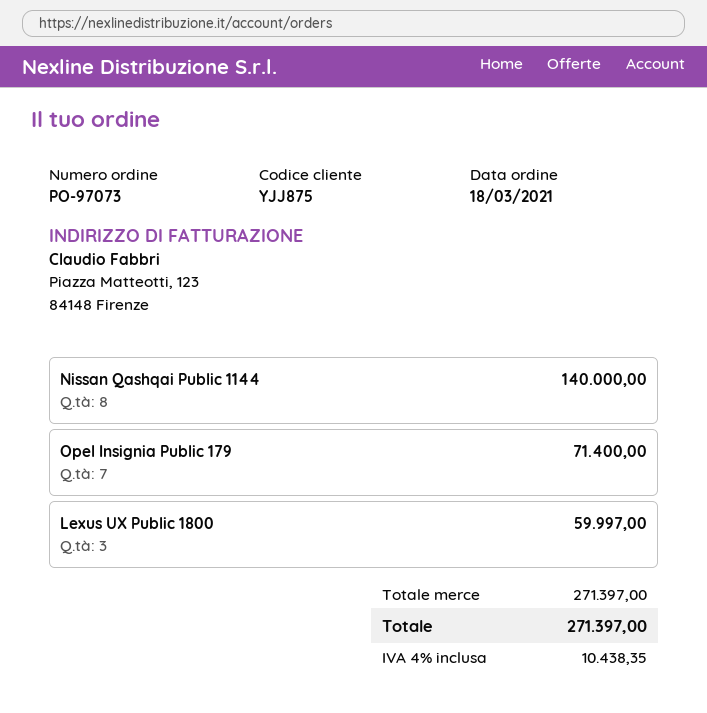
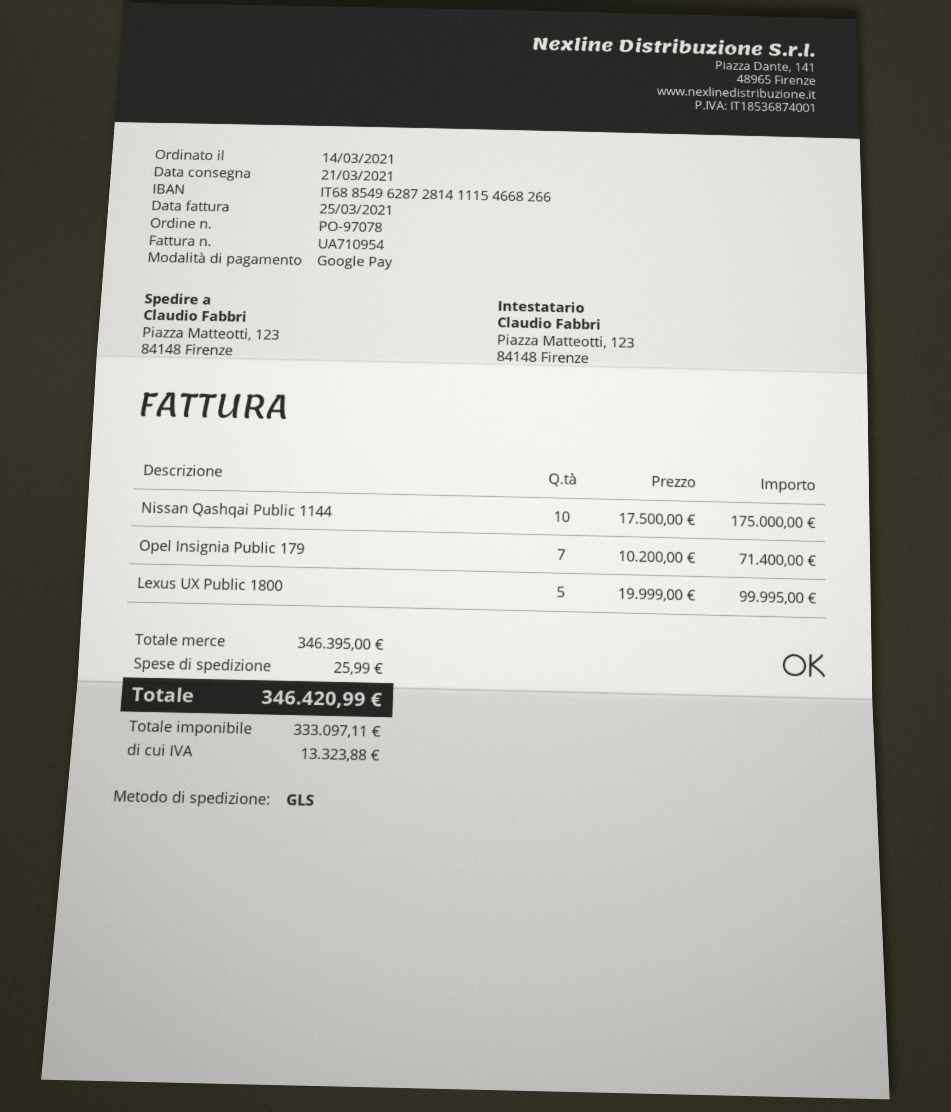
order number: PO-97073 -> PO-97078
order date: 2021-03-18 -> 2021-03-14
Nissan Qashqai Public 1144: 8 for 140000.00 -> 10 for 175000.00
Lexus UX Public 1800: 3 for 59997.00 -> 5 for 99995.00
subtotal: 271397.00 -> 346395.00
shipping: none -> 25.99
tax: 10438.35 -> 13323.88
total: 271397.00 -> 346420.99

